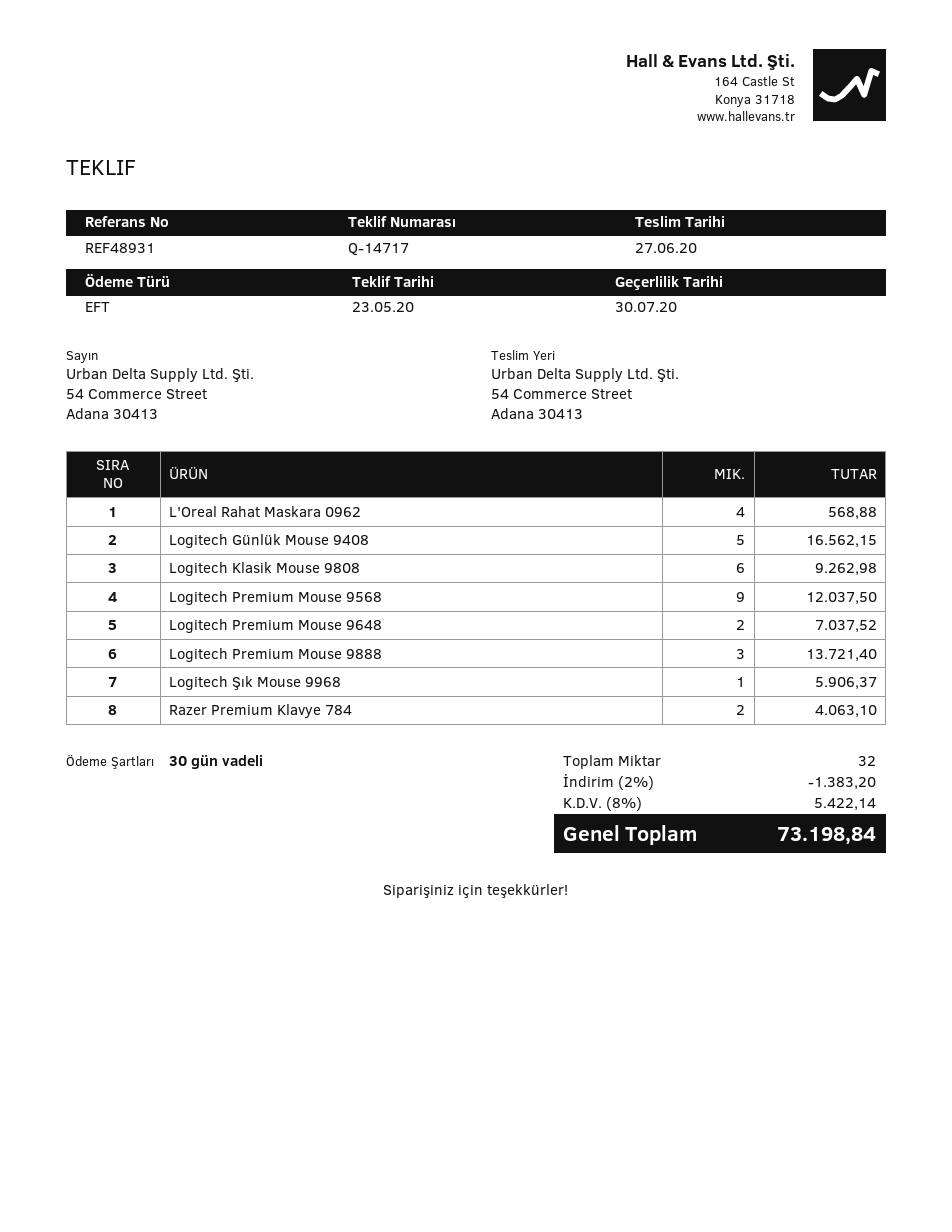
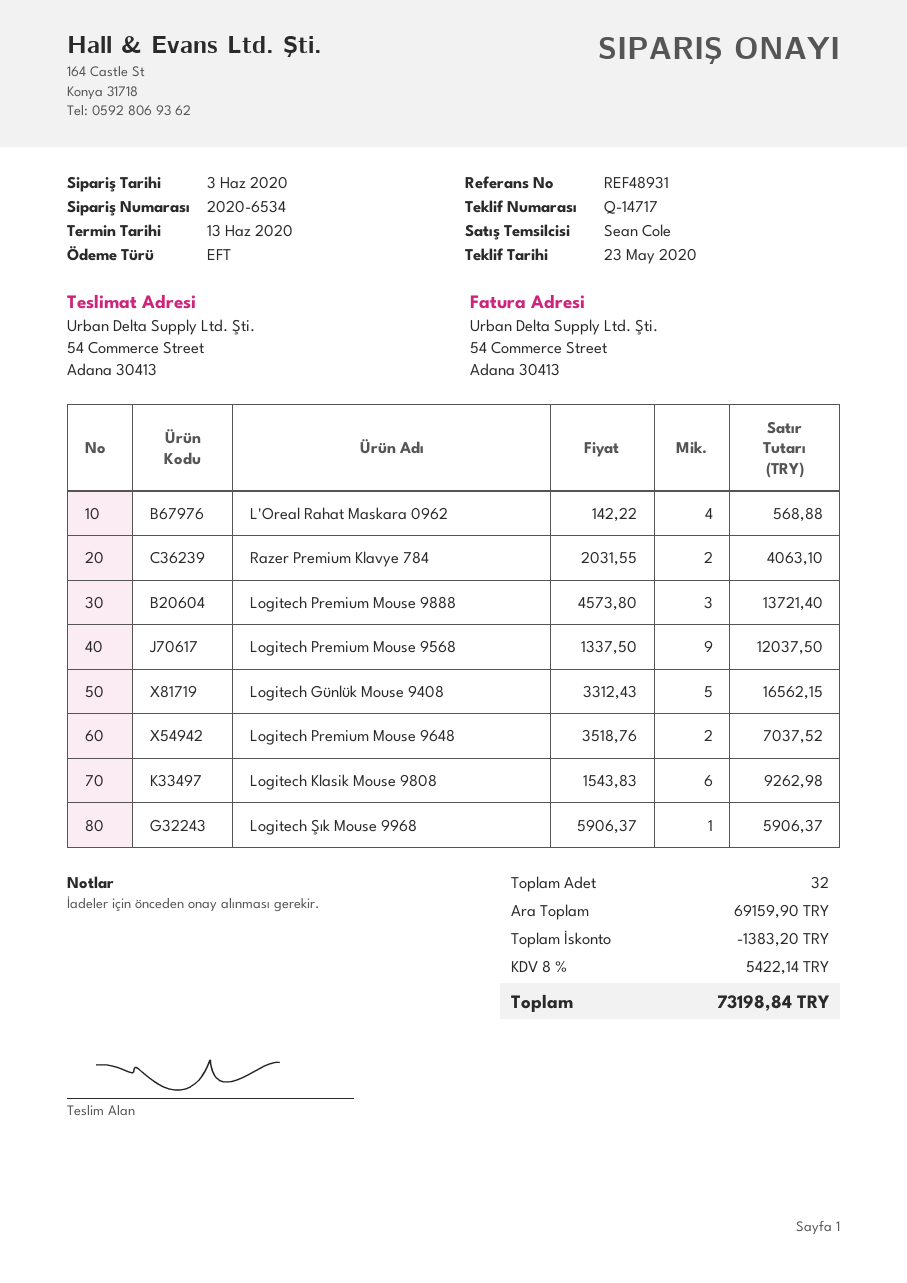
delivery date: 2020-06-27 -> 2020-06-13

